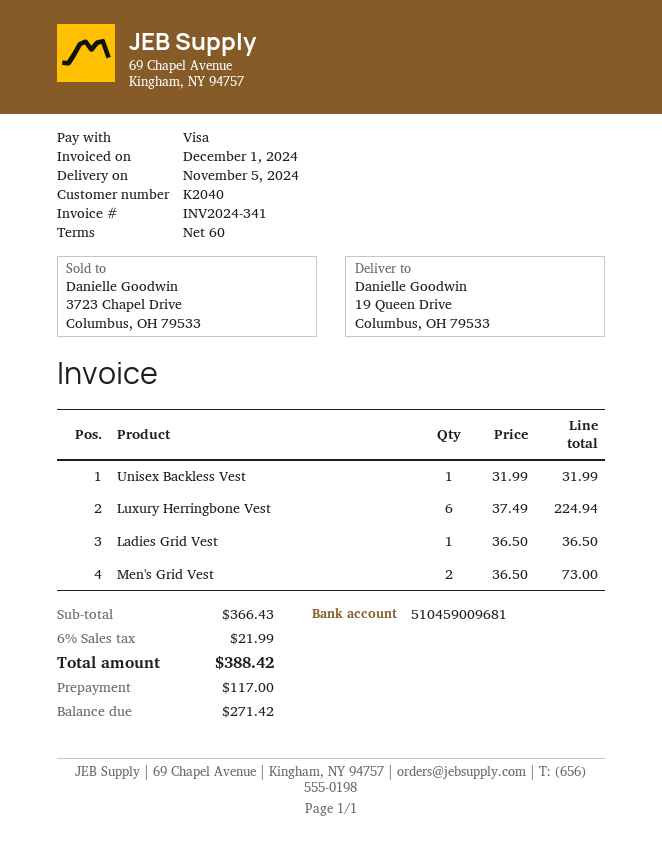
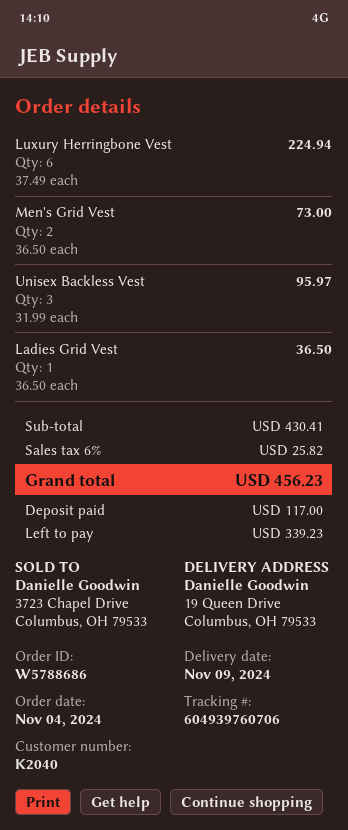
delivery date: 2024-11-05 -> 2024-11-09
Unisex Backless Vest: 1 x 31.99 = 31.99 -> 3 x 31.99 = 95.97
subtotal: 366.43 -> 430.41
tax: 6% = 21.99 -> 6% = 25.82
total: 388.42 -> 456.23
balance: 271.42 -> 339.23

